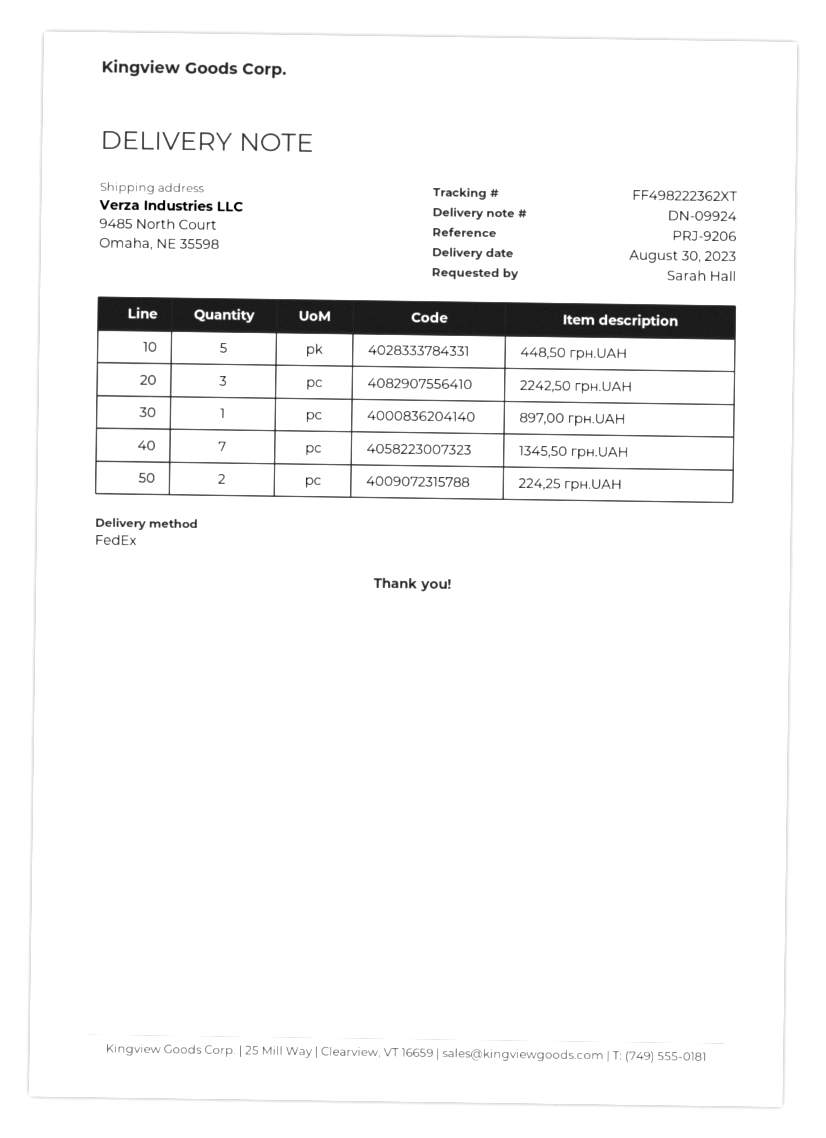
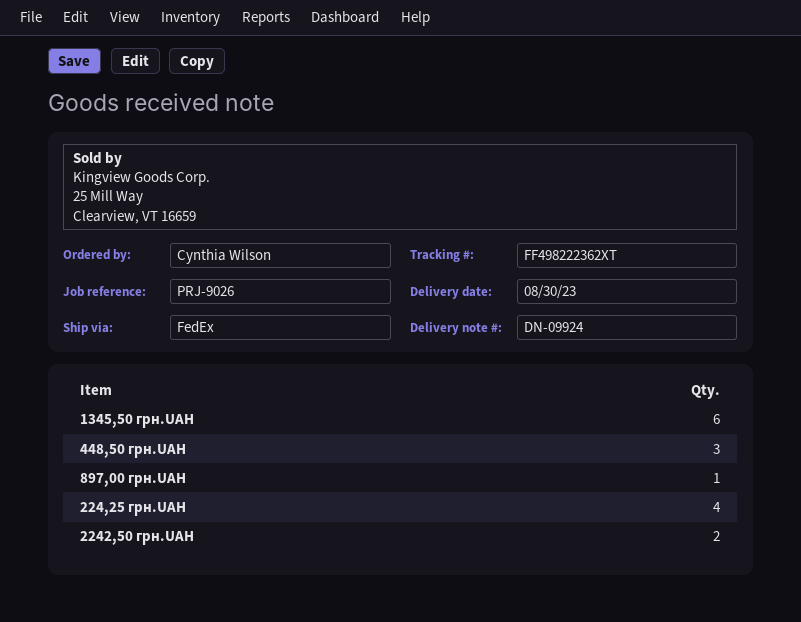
reference: PRJ-9206 -> PRJ-9026
ordered by: Sarah Hall -> Cynthia Wilson
448,50 грн.UAH: 5 -> 3
2242,50 грн.UAH: 3 -> 2
1345,50 грн.UAH: 7 -> 6
224,25 грн.UAH: 2 -> 4

